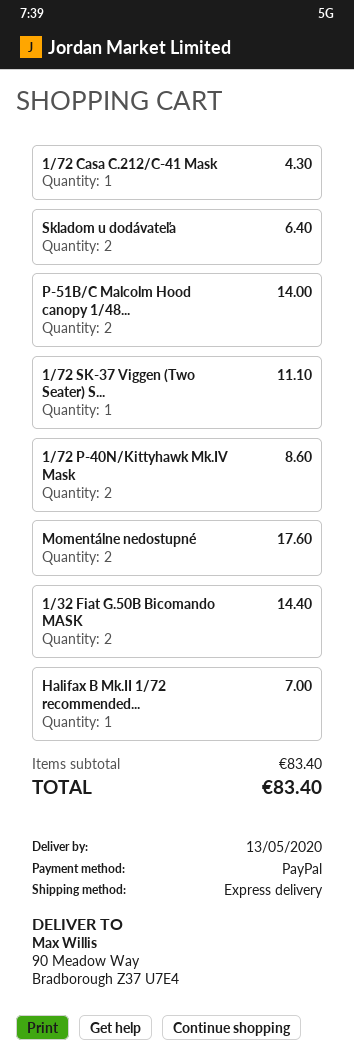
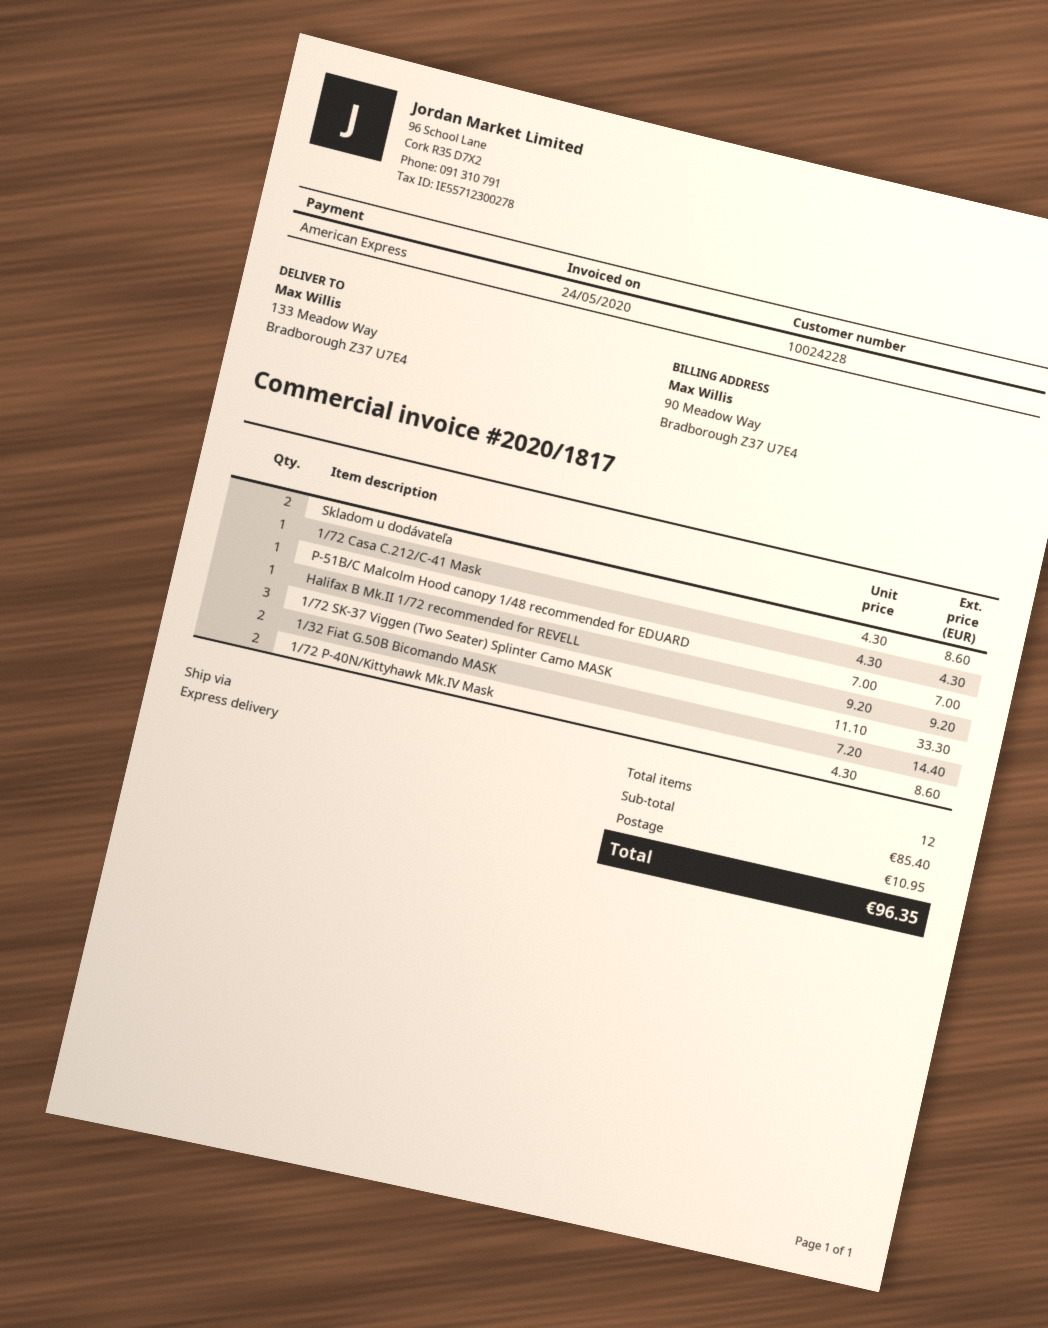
payment method: PayPal -> American Express
ship to: 90 Meadow Way, Bradborough Z37 U7E4 -> 133 Meadow Way, Bradborough Z37 U7E4
Skladom u dodávateľa: 2 for 6.40 -> 2 for 8.60
P-51B/C Malcolm Hood canopy 1/48...: 2 for 14.00 -> 1 for 7.00
1/72 SK-37 Viggen (Two Seater) S...: 1 for 11.10 -> 3 for 33.30
Momentálne nedostupné: 2 for 17.60 -> none
Halifax B Mk.II 1/72 recommended...: 1 for 7.00 -> 1 for 9.20
subtotal: 83.40 -> 85.40
shipping: none -> 10.95
total: 83.40 -> 96.35

